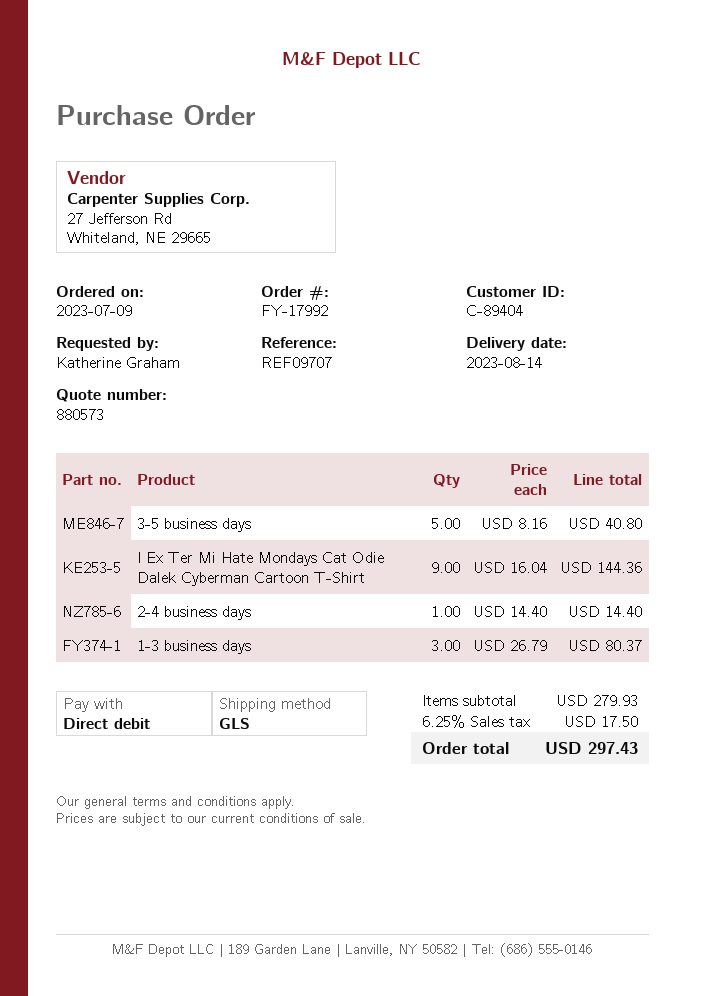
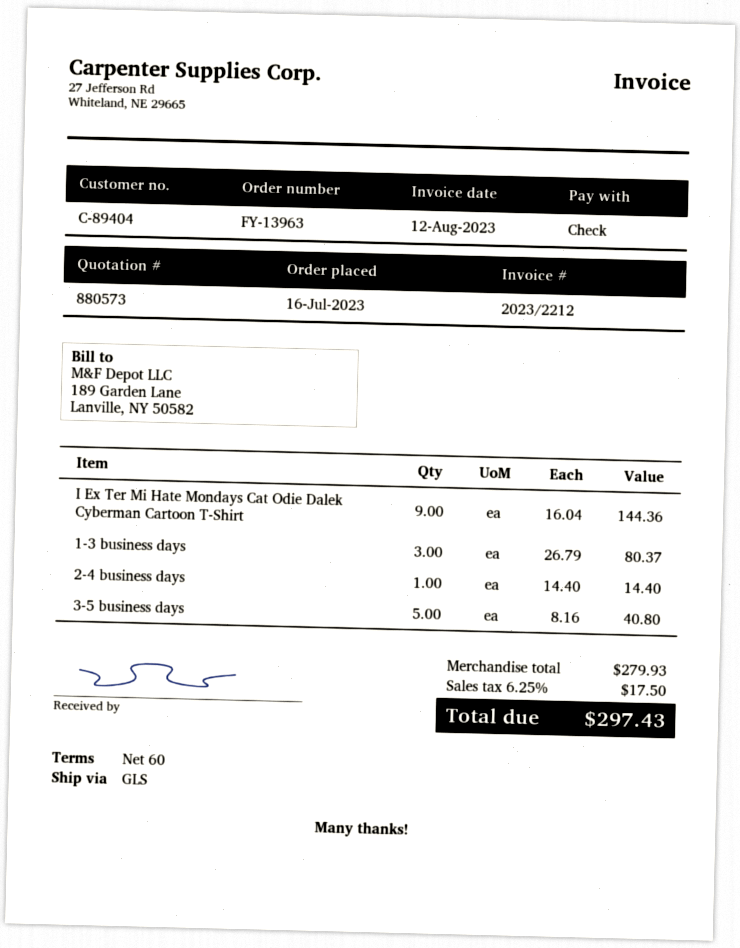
order number: FY-17992 -> FY-13963
order date: 2023-07-09 -> 2023-07-16
payment method: direct debit -> cheque

